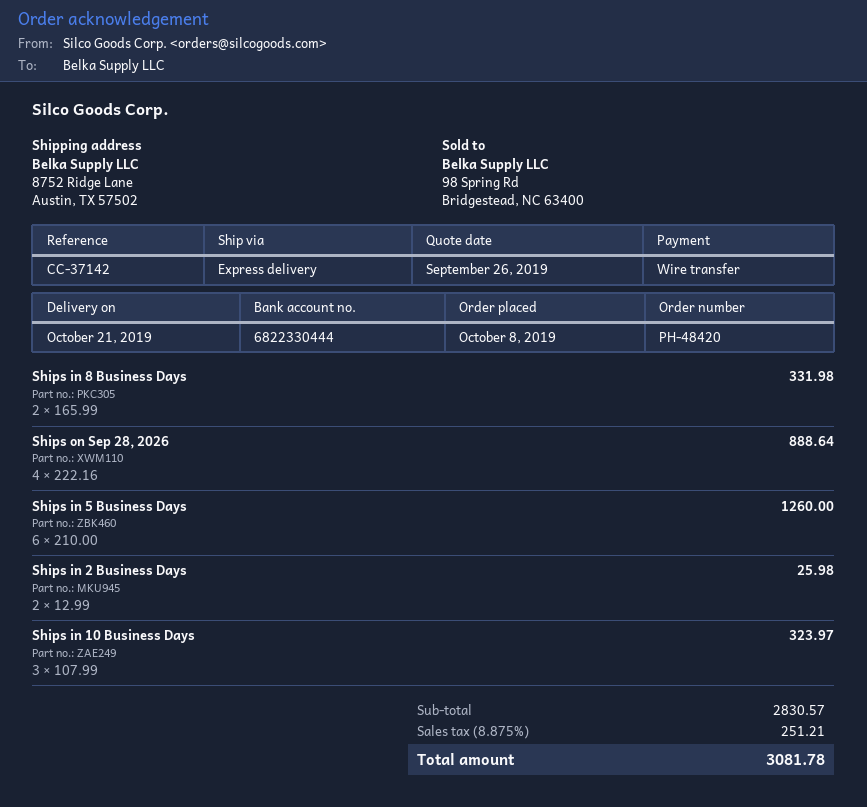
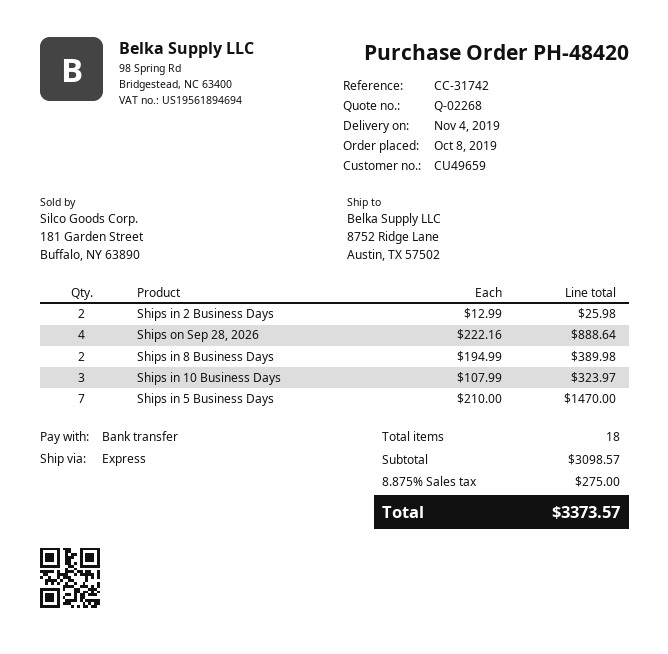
delivery date: 2019-10-21 -> 2019-11-04
reference: CC-37142 -> CC-31742
Ships in 8 Business Days: 2 x 165.99 = 331.98 -> 2 x 194.99 = 389.98
Ships in 5 Business Days: 6 x 210.00 = 1260.00 -> 7 x 210.00 = 1470.00
subtotal: 2830.57 -> 3098.57
tax: 8.875% = 251.21 -> 8.875% = 275.00
total: 3081.78 -> 3373.57

